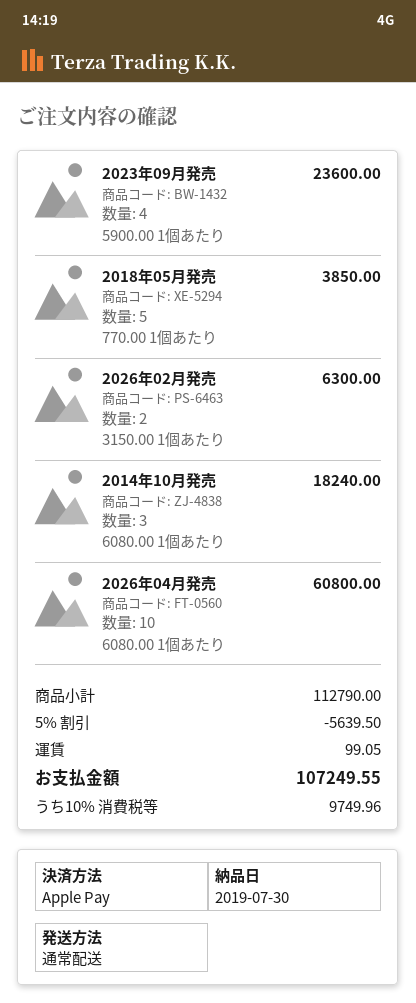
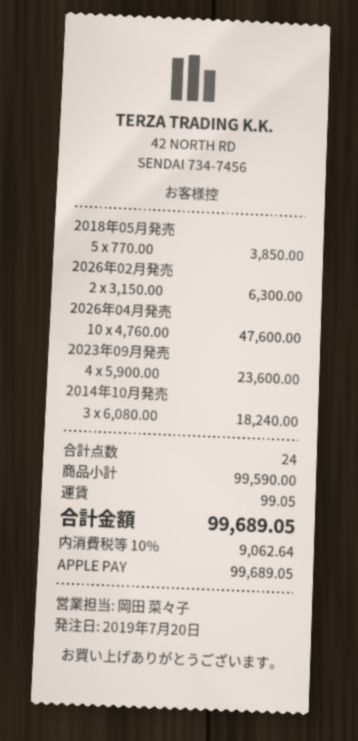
2026年04月発売: 10 x 6080.00 = 60800.00 -> 10 x 4760.00 = 47600.00
subtotal: 112790.00 -> 99590.00
discount: 5% = 5639.50 -> none
tax: 10% = 9749.96 -> 10% = 9062.64
total: 107249.55 -> 99689.05

